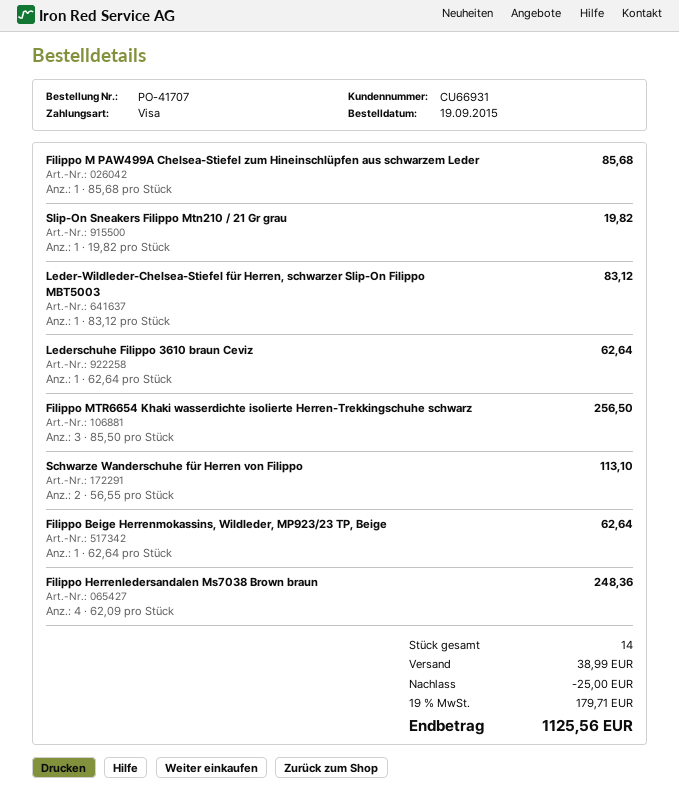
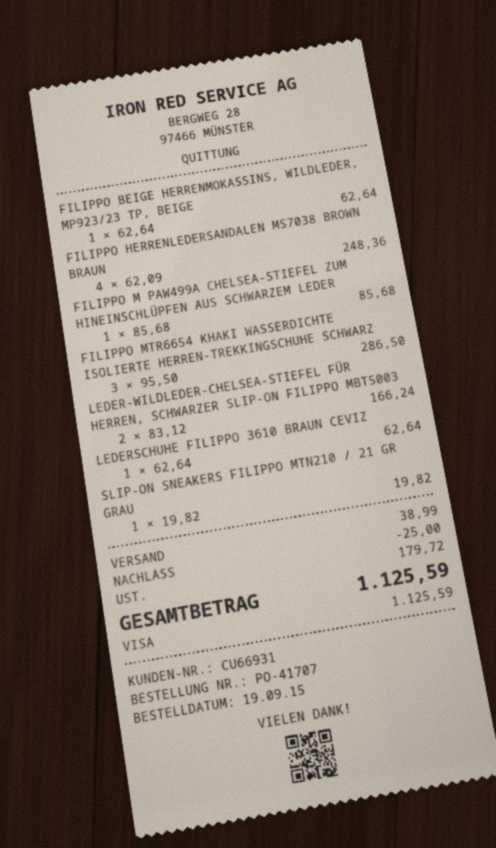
Leder-Wildleder-Chelsea-Stiefel für Herren, schwarzer Slip-On Filippo MBT5003: 1 x 83.12 = 83.12 -> 2 x 83.12 = 166.24
Filippo MTR6654 Khaki wasserdichte isolierte Herren-Trekkingschuhe schwarz: 3 x 85.50 = 256.50 -> 3 x 95.50 = 286.50
Schwarze Wanderschuhe für Herren von Filippo: 2 x 56.55 = 113.10 -> none
tax: 179.71 -> 179.72
total: 1125.56 -> 1125.59

